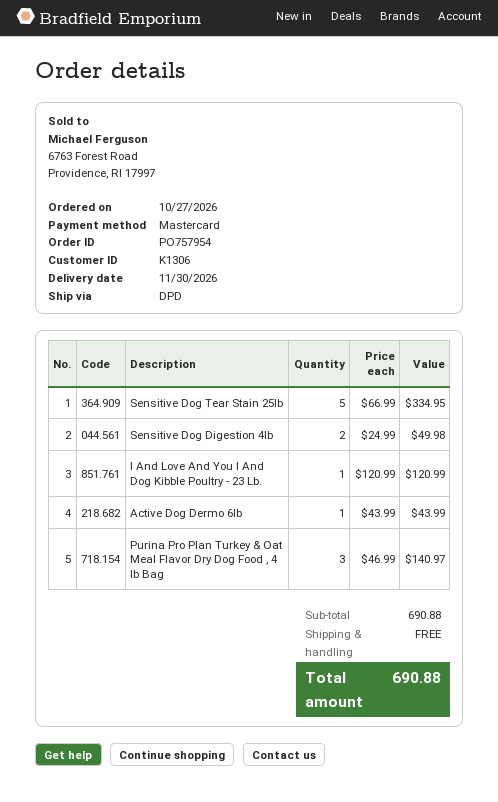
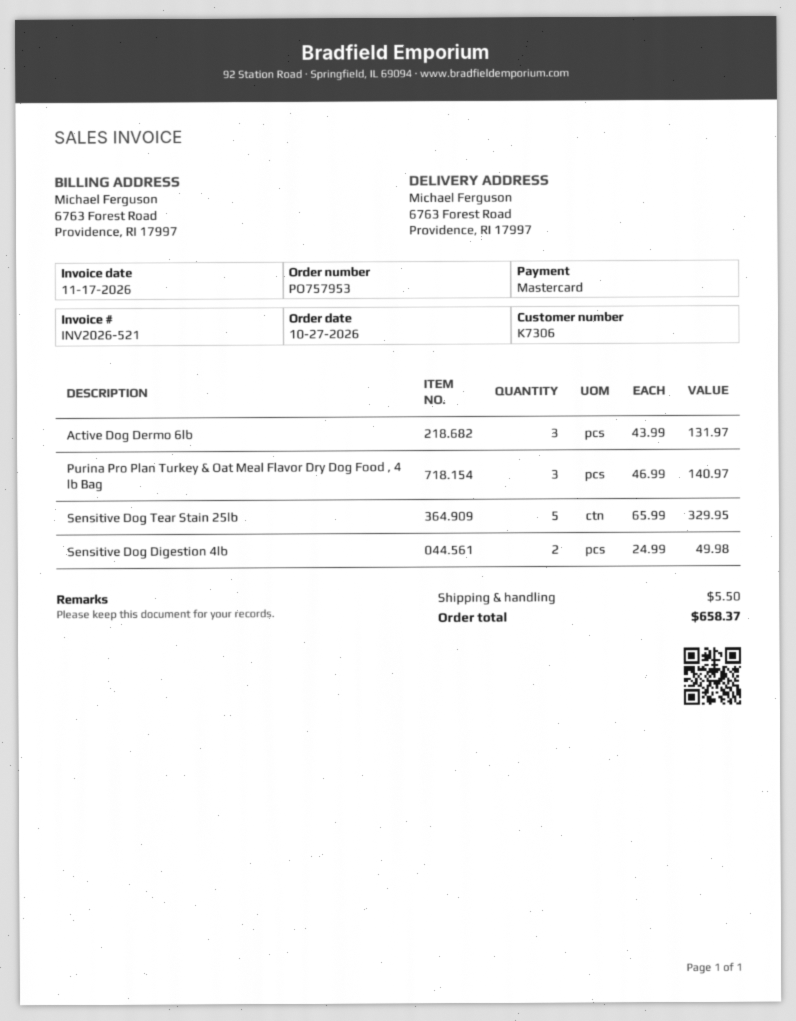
order number: PO757954 -> PO757953
customer number: K1306 -> K7306
Sensitive Dog Tear Stain 25lb: 5 x 66.99 = 334.95 -> 5 x 65.99 = 329.95
I And Love And You I And Dog Kibble Poultry - 23 Lb.: 1 x 120.99 = 120.99 -> none
Active Dog Dermo 6lb: 1 x 43.99 = 43.99 -> 3 x 43.99 = 131.97
shipping: 0.00 -> 5.50
total: 690.88 -> 658.37

